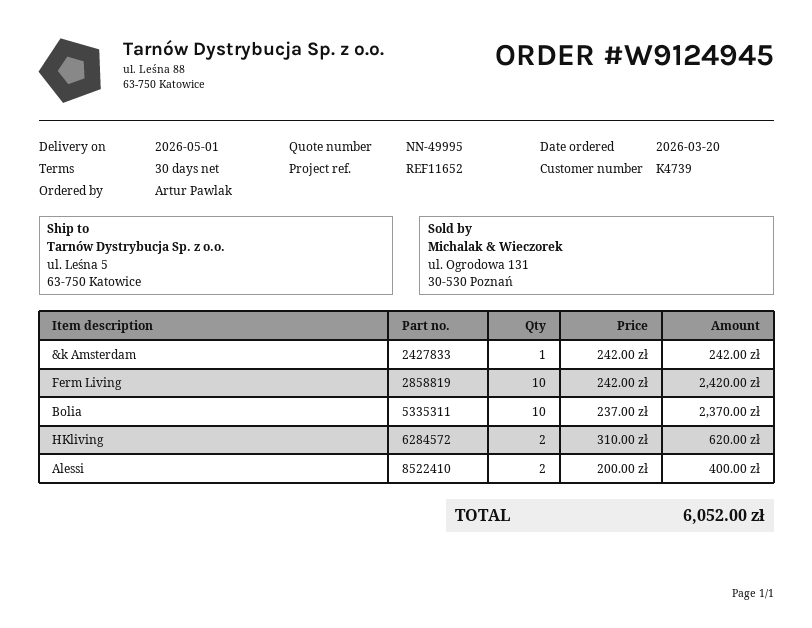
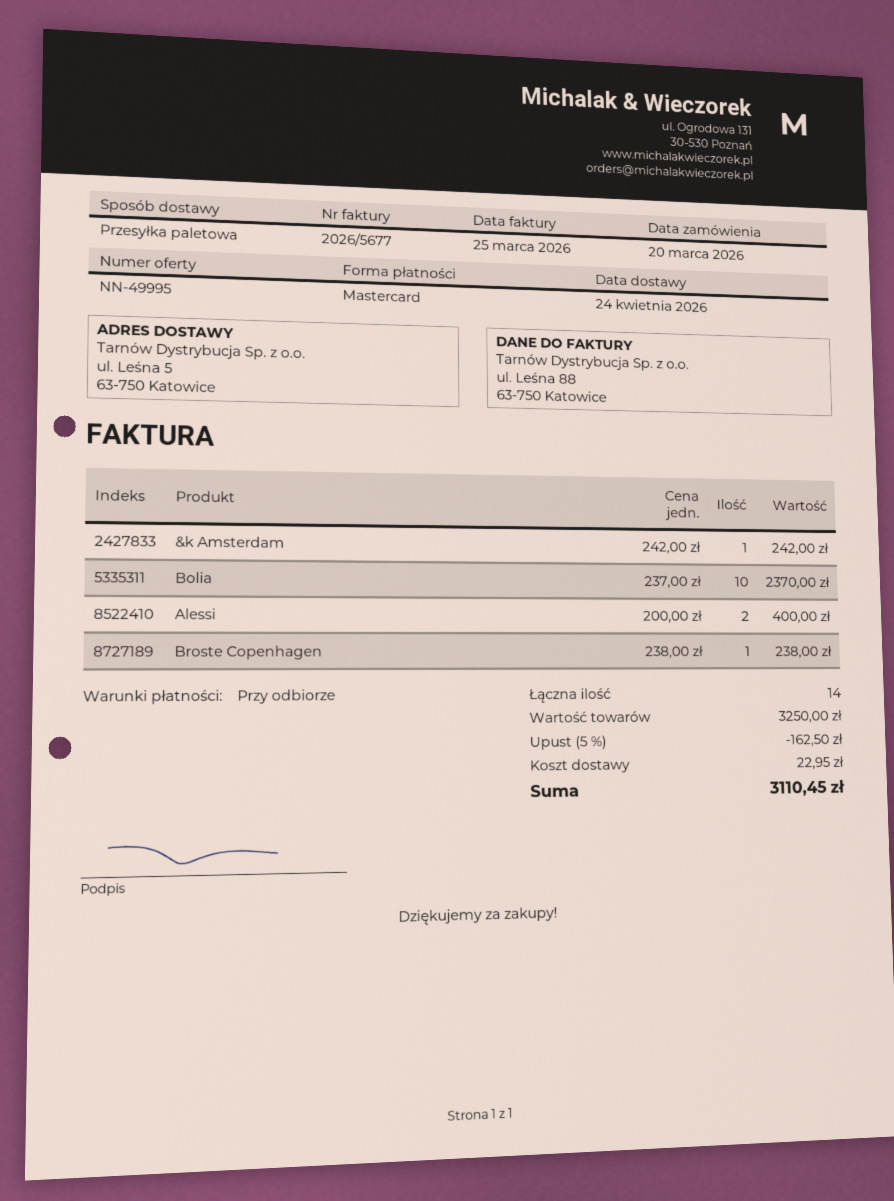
delivery date: 2026-05-01 -> 2026-04-24
payment terms: 30 days -> on receipt
Ferm Living: 10 x 242.00 = 2420.00 -> none
HKliving: 2 x 310.00 = 620.00 -> none
Broste Copenhagen: none -> 1 x 238.00 = 238.00
discount: none -> 5% = 162.50
shipping: none -> 22.95
total: 6052.00 -> 3110.45

